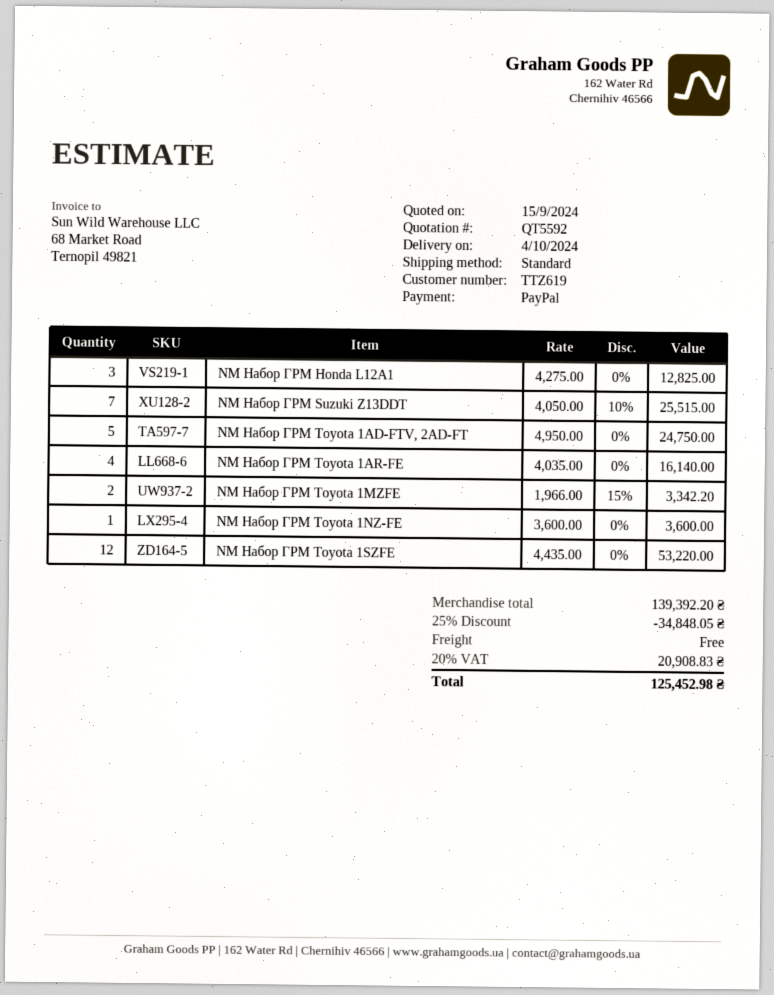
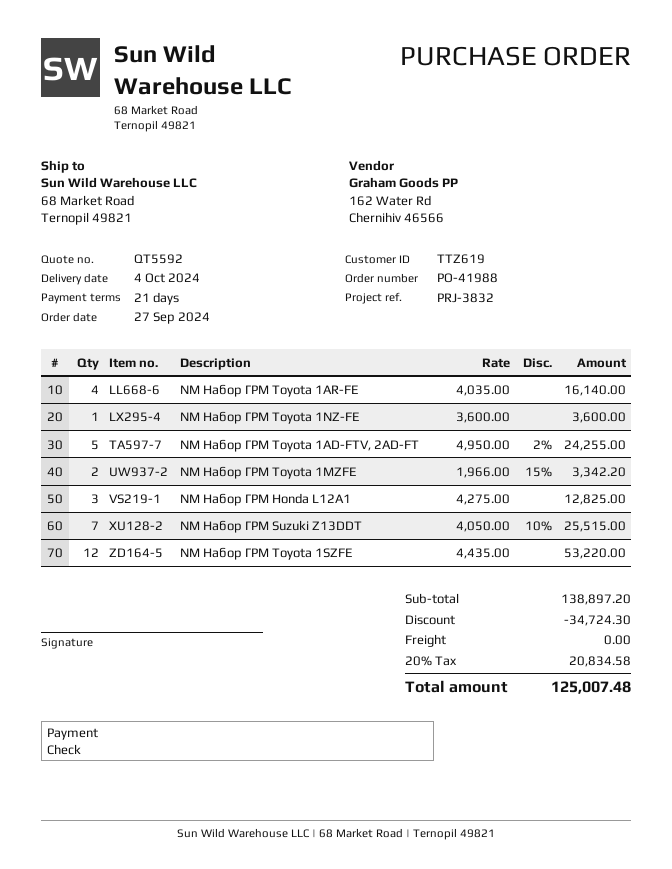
payment method: PayPal -> cheque
NM Набор ГРМ Toyota 1AD-FTV, 2AD-FT: 5 x 4950.00 = 24750.00 -> 5 x 4950.00 - 2% = 24255.00
subtotal: 139392.20 -> 138897.20
discount: 34848.05 -> 34724.30
tax: 20% = 20908.83 -> 20% = 20834.58
total: 125452.98 -> 125007.48

